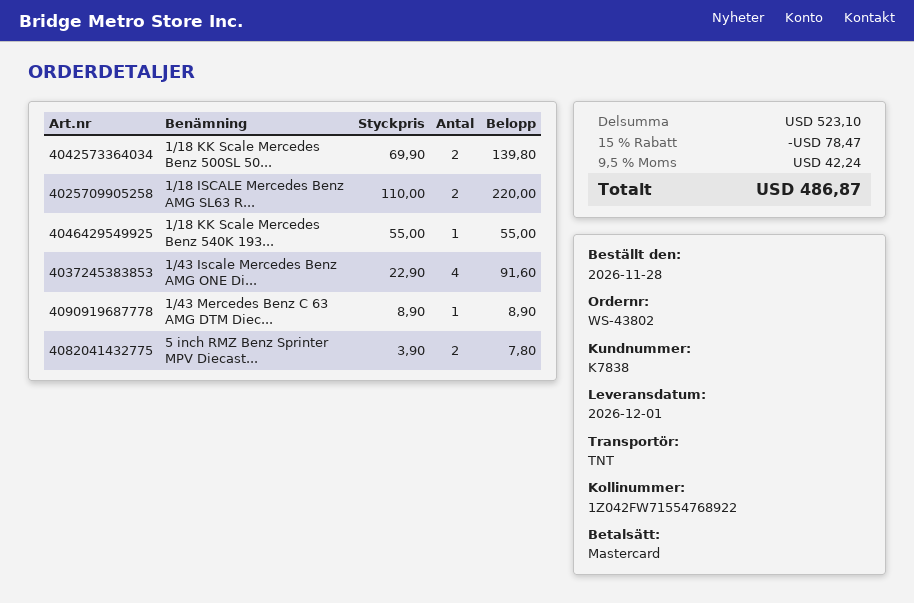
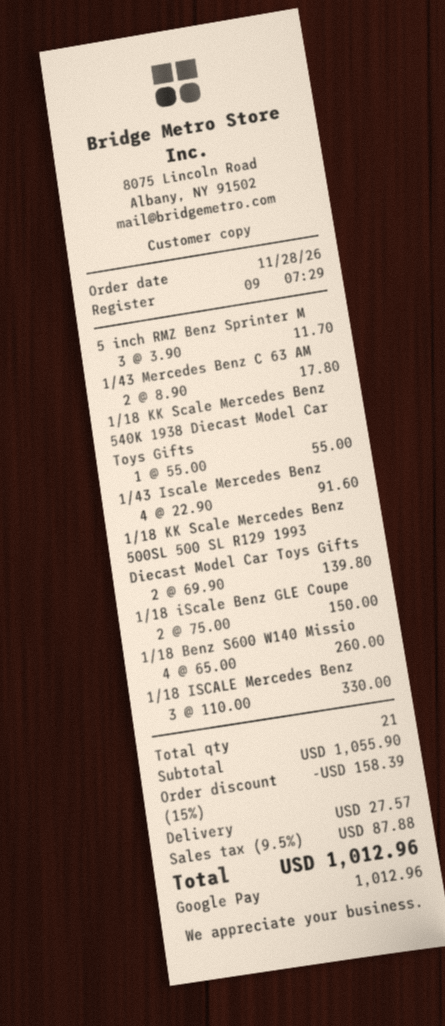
payment method: Mastercard -> Google Pay
1/18 ISCALE Mercedes Benz AMG SL63 R...: 2 x 110.00 = 220.00 -> 3 x 110.00 = 330.00
1/43 Mercedes Benz C 63 AMG DTM Diec...: 1 x 8.90 = 8.90 -> 2 x 8.90 = 17.80
5 inch RMZ Benz Sprinter MPV Diecast...: 2 x 3.90 = 7.80 -> 3 x 3.90 = 11.70
1/18 iScale Benz GLE Coupe: none -> 2 x 75.00 = 150.00
1/18 Benz S600 W140 Missio: none -> 4 x 65.00 = 260.00
subtotal: 523.10 -> 1055.90
discount: 15% = 78.47 -> 15% = 158.39
shipping: none -> 27.57
tax: 9.5% = 42.24 -> 9.5% = 87.88
total: 486.87 -> 1012.96

